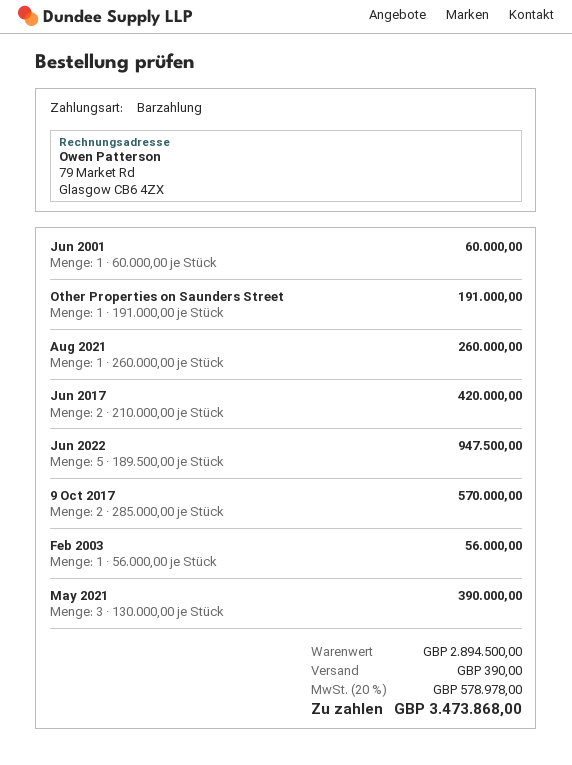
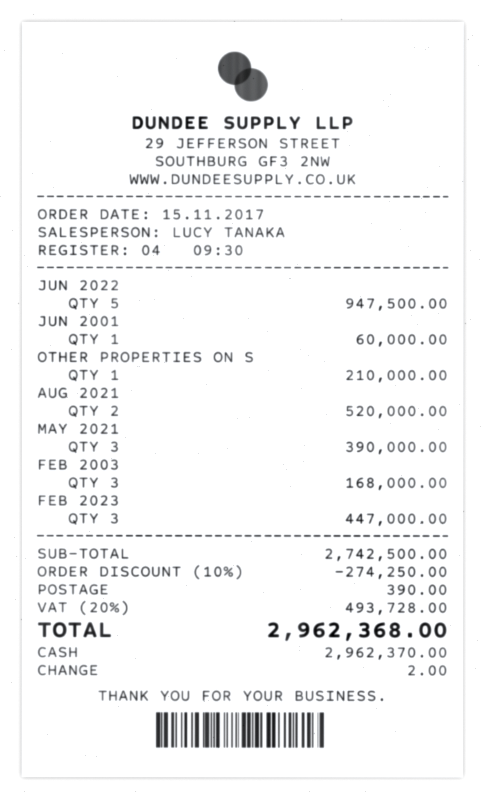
Other Properties on Saunders Street: 1 for 191000.00 -> 1 for 210000.00
Aug 2021: 1 for 260000.00 -> 2 for 520000.00
Jun 2017: 2 for 420000.00 -> none
9 Oct 2017: 2 for 570000.00 -> none
Feb 2003: 1 for 56000.00 -> 3 for 168000.00
FEB 2023: none -> 3 for 447000.00
subtotal: 2894500.00 -> 2742500.00
discount: none -> 10% = 274250.00
tax: 20% = 578978.00 -> 20% = 493728.00
total: 3473868.00 -> 2962368.00

